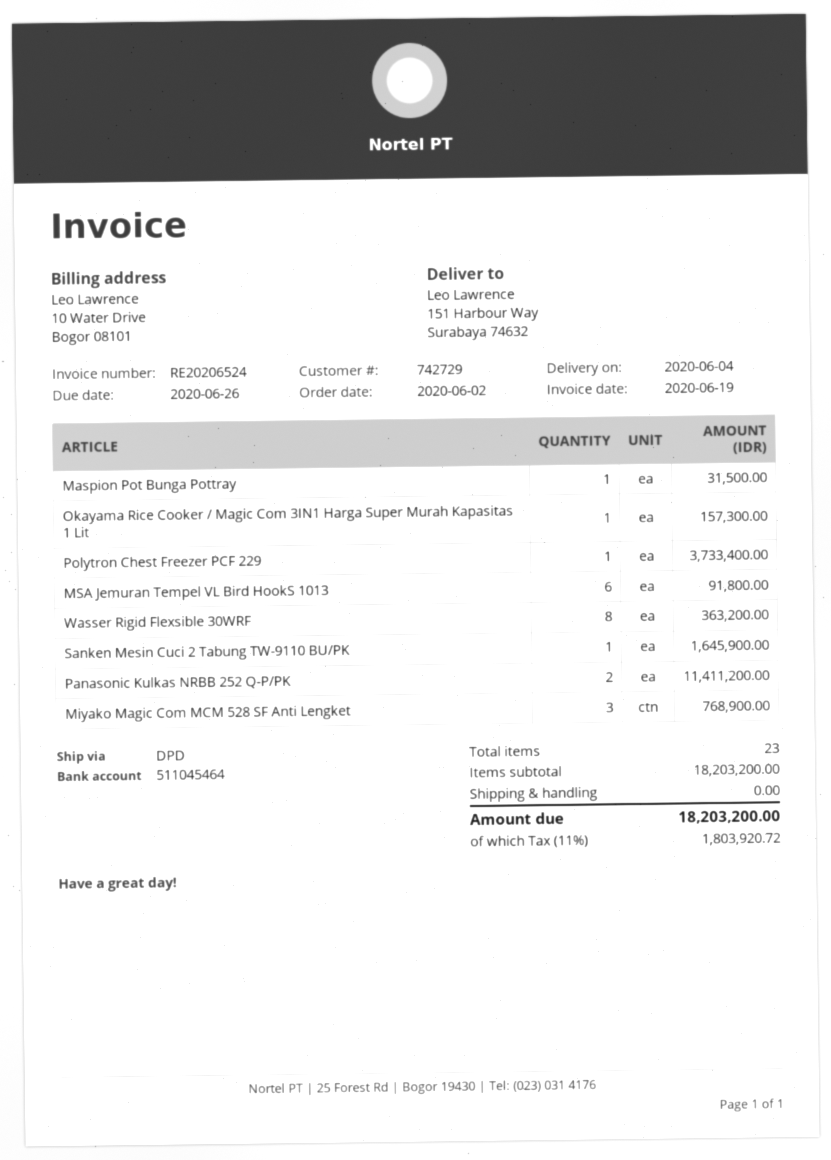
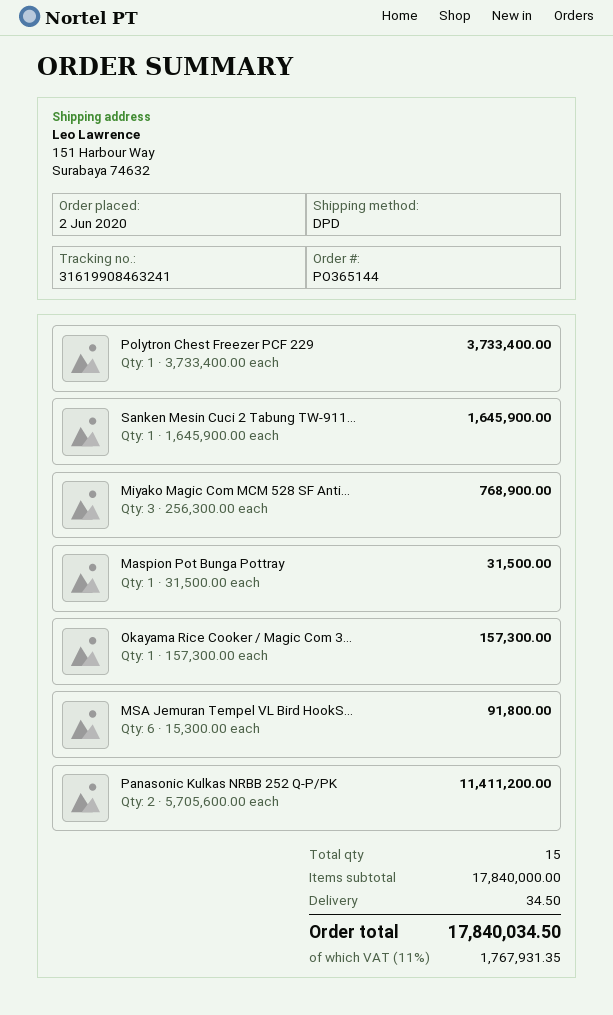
Wasser Rigid Flexsible 30WRF: 8 for 363200.00 -> none
total quantity: 23 -> 15
subtotal: 18203200.00 -> 17840000.00
shipping: 0.00 -> 34.50
tax: 11% = 1803920.72 -> 11% = 1767931.35
total: 18203200.00 -> 17840034.50

